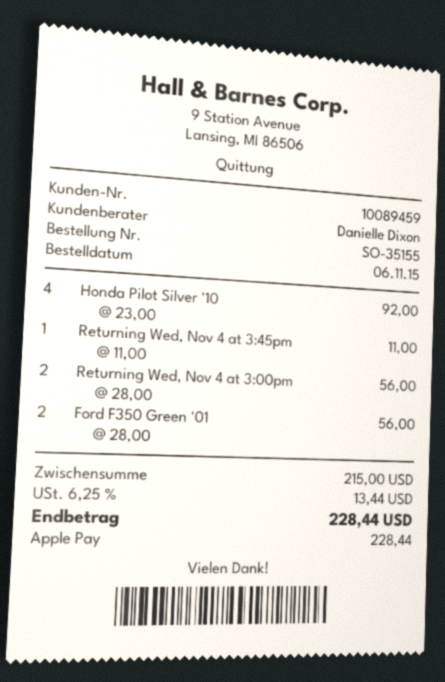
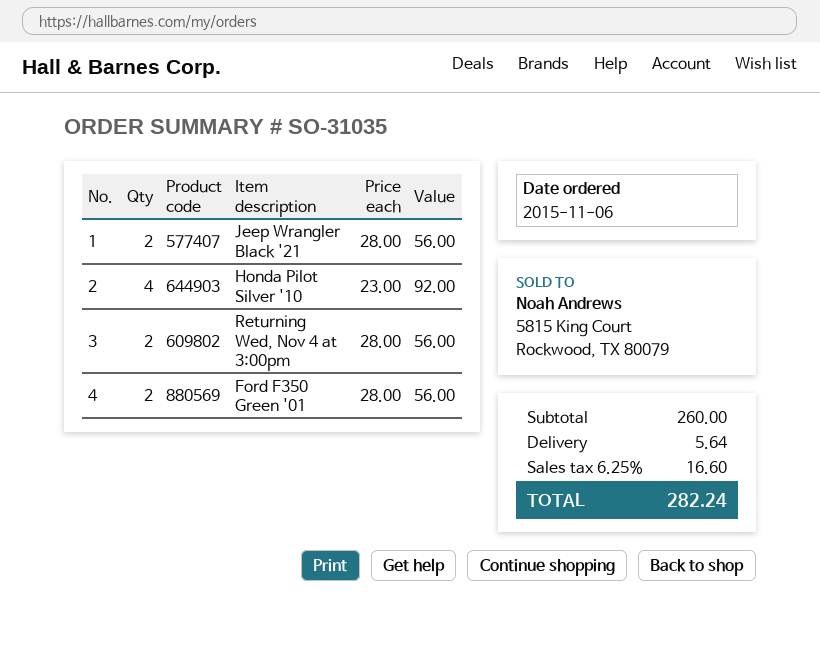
order number: SO-35155 -> SO-31035
Returning Wed, Nov 4 at 3:45pm: 1 x 11.00 = 11.00 -> none
Jeep Wrangler Black '21: none -> 2 x 28.00 = 56.00
subtotal: 215.00 -> 260.00
shipping: none -> 5.64
tax: 6.25% = 13.44 -> 6.25% = 16.60
total: 228.44 -> 282.24

